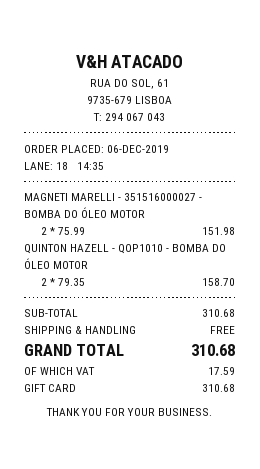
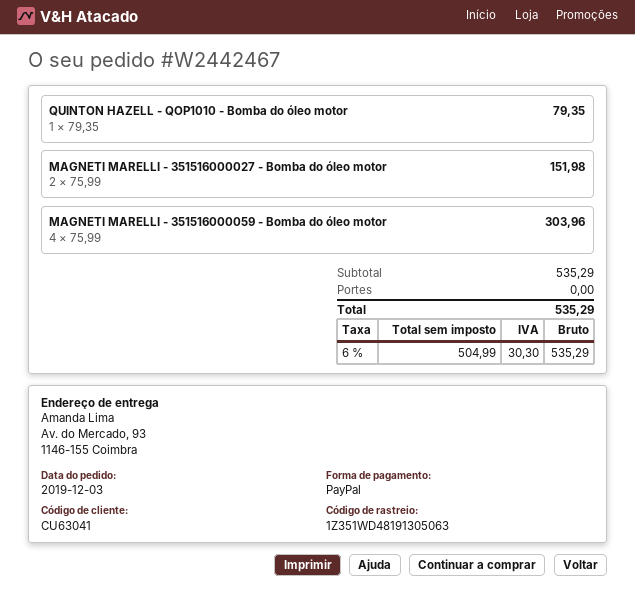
order date: 2019-12-06 -> 2019-12-03
payment method: gift card -> PayPal
QUINTON HAZELL - QOP1010 - BOMBA DO ÓLEO MOTOR: 2 x 79.35 = 158.70 -> 1 x 79.35 = 79.35
MAGNETI MARELLI - 351516000059 - Bomba do óleo motor: none -> 4 x 75.99 = 303.96
subtotal: 310.68 -> 535.29
tax: 17.59 -> 30.30
total: 310.68 -> 535.29

